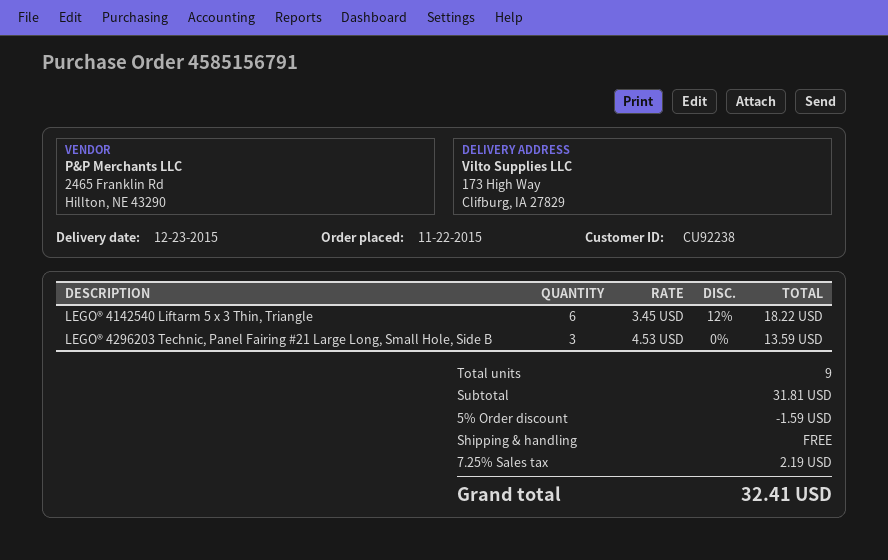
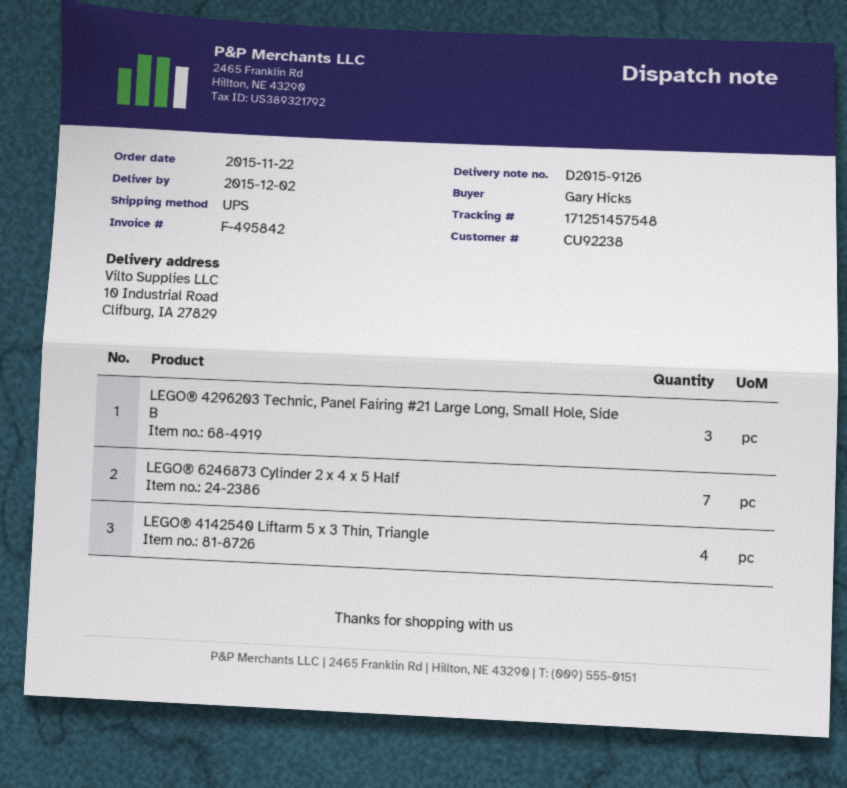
delivery date: 2015-12-23 -> 2015-12-02
ship to: 173 High Way, Clifburg, IA 27829 -> 10 Industrial Road, Clifburg, IA 27829
LEGO® 4142540 Liftarm 5 x 3 Thin, Triangle: 6 -> 4
LEGO® 6246873 Cylinder 2 x 4 x 5 Half: none -> 7

